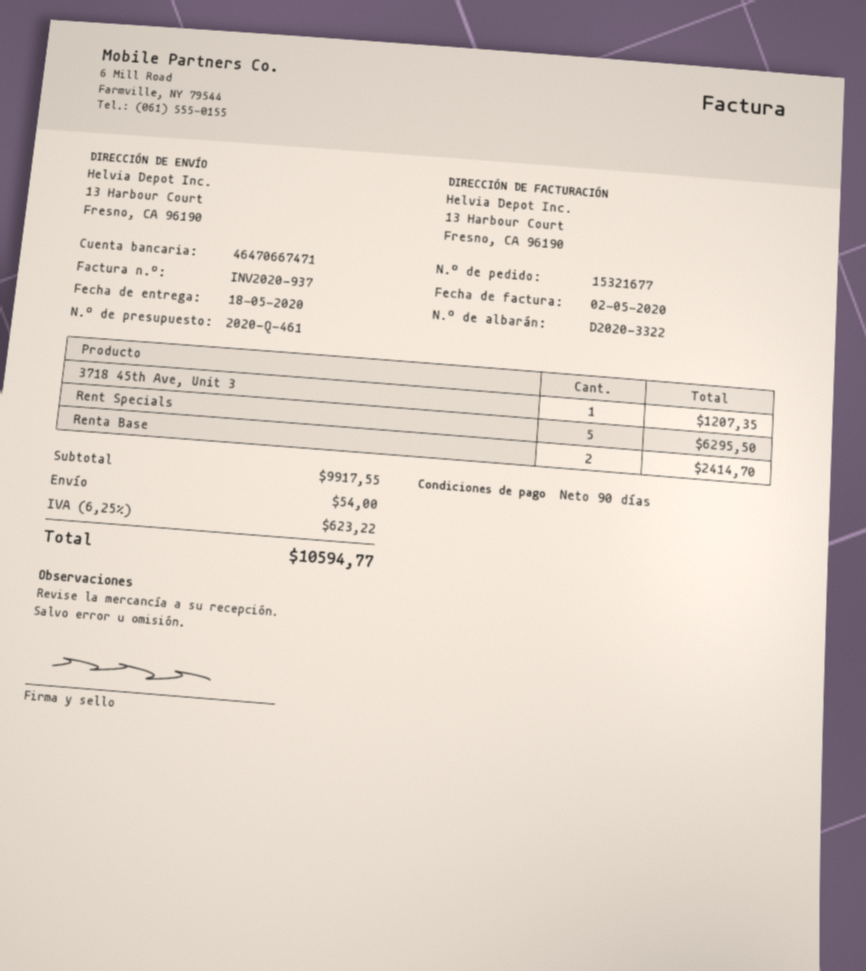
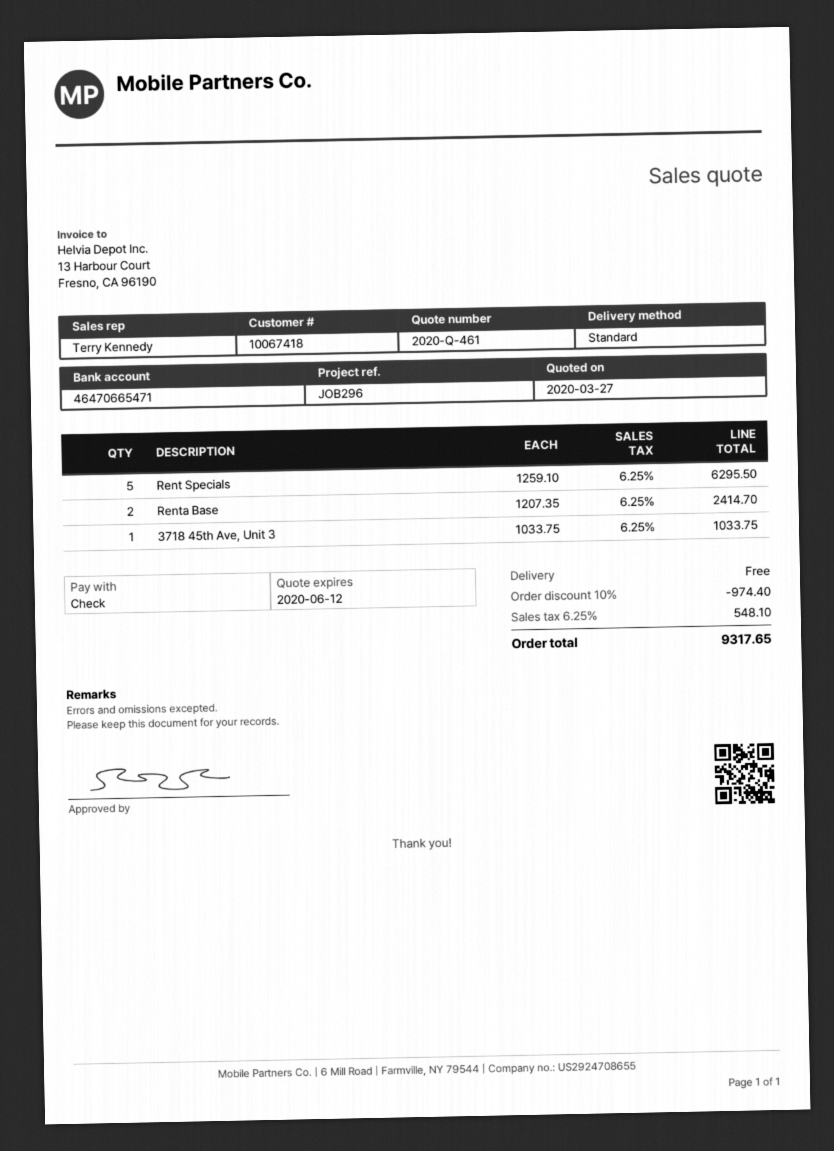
bank account: 46470667471 -> 46470665471
3718 45th Ave, Unit 3: 1 for 1207.35 -> 1 for 1033.75
discount: none -> 10% = 974.40
shipping: 54.00 -> 0.00
tax: 6.25% = 623.22 -> 6.25% = 548.10
total: 10594.77 -> 9317.65

